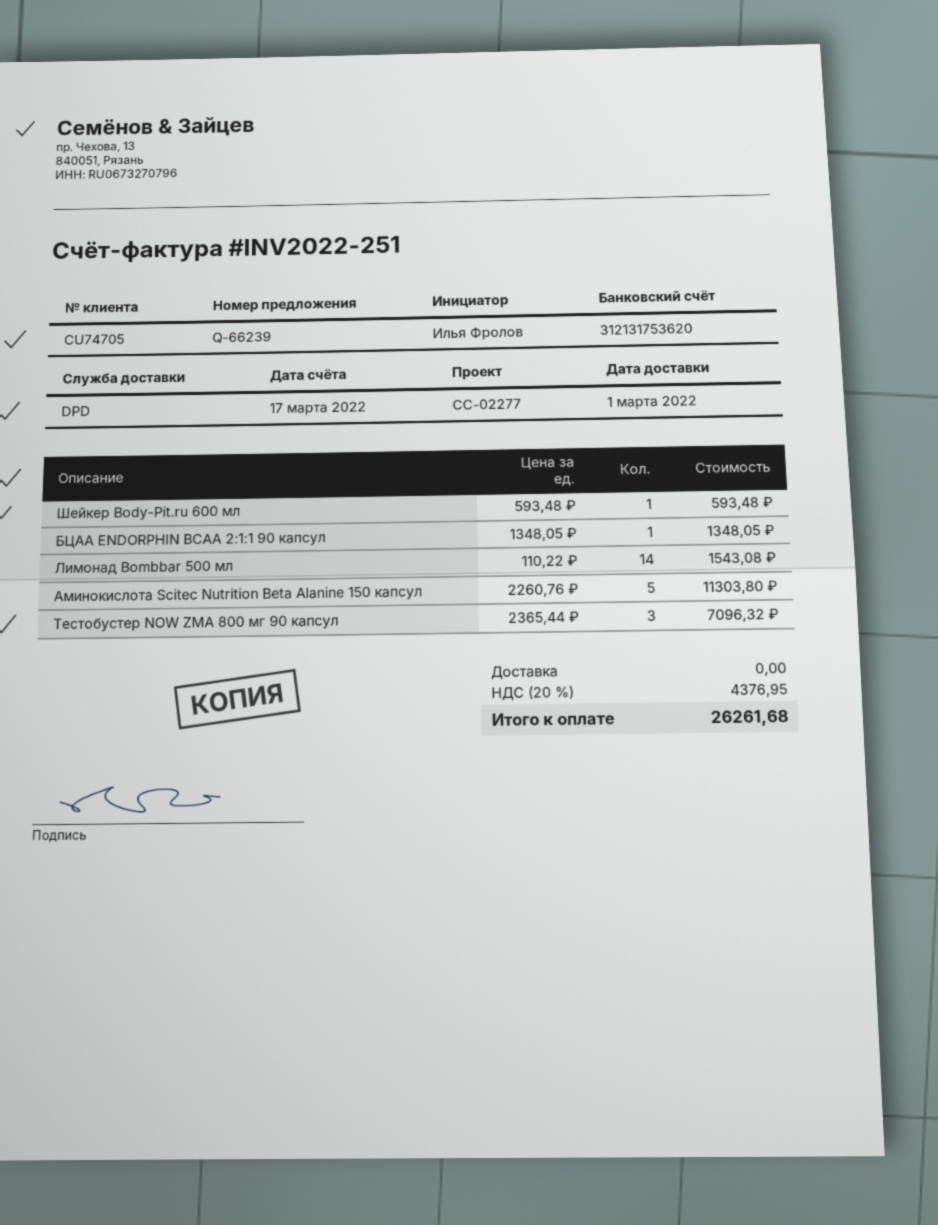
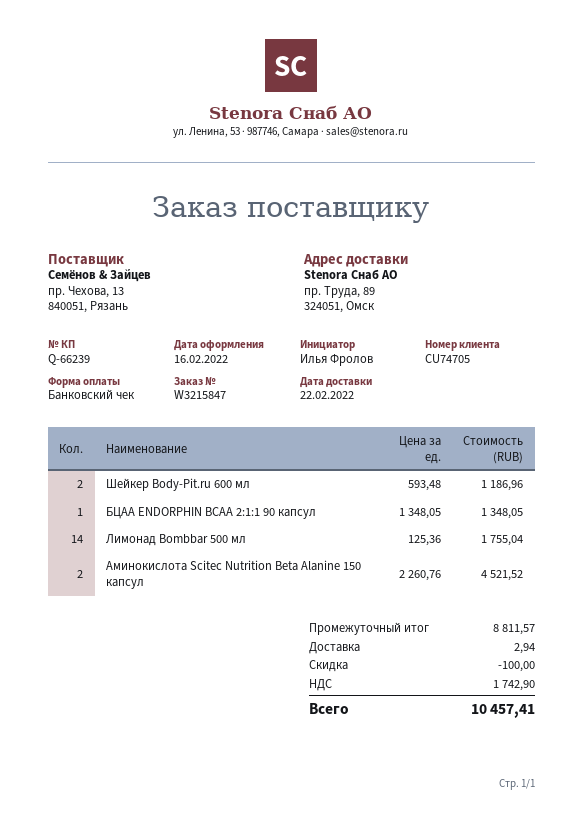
delivery date: 2022-03-01 -> 2022-02-22
Шейкер Body-Pit.ru 600 мл: 1 x 593.48 = 593.48 -> 2 x 593.48 = 1186.96
Лимонад Bombbar 500 мл: 14 x 110.22 = 1543.08 -> 14 x 125.36 = 1755.04
Аминокислота Scitec Nutrition Beta Alanine 150 капсул: 5 x 2260.76 = 11303.80 -> 2 x 2260.76 = 4521.52
Тестобустер NOW ZMA 800 мг 90 капсул: 3 x 2365.44 = 7096.32 -> none
discount: none -> 100.00
shipping: 0.00 -> 2.94
tax: 4376.95 -> 1742.90
total: 26261.68 -> 10457.41

